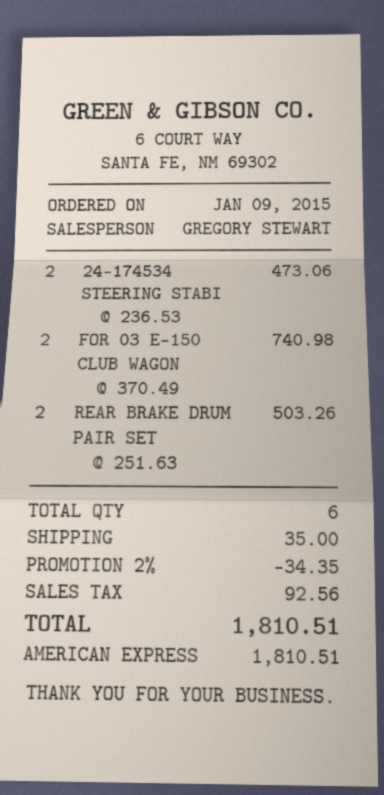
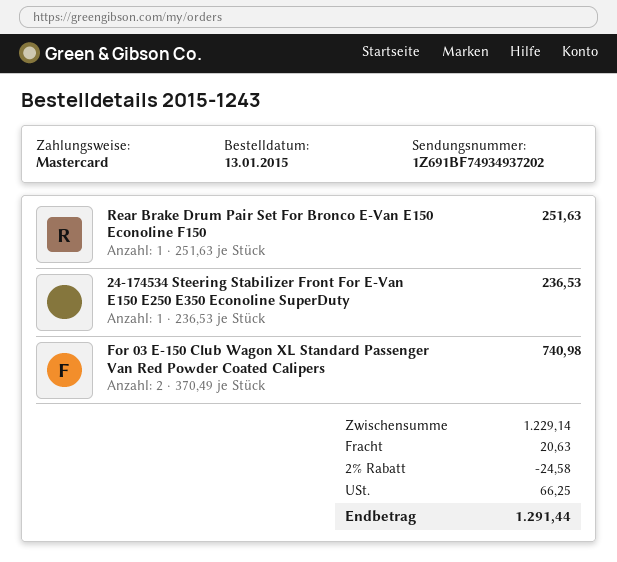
order date: 2015-01-09 -> 2015-01-13
payment method: American Express -> Mastercard
24-174534 STEERING STABI: 2 x 236.53 = 473.06 -> 1 x 236.53 = 236.53
REAR BRAKE DRUM PAIR SET: 2 x 251.63 = 503.26 -> 1 x 251.63 = 251.63
discount: 2% = 34.35 -> 2% = 24.58
shipping: 35.00 -> 20.63
tax: 92.56 -> 66.25
total: 1810.51 -> 1291.44

